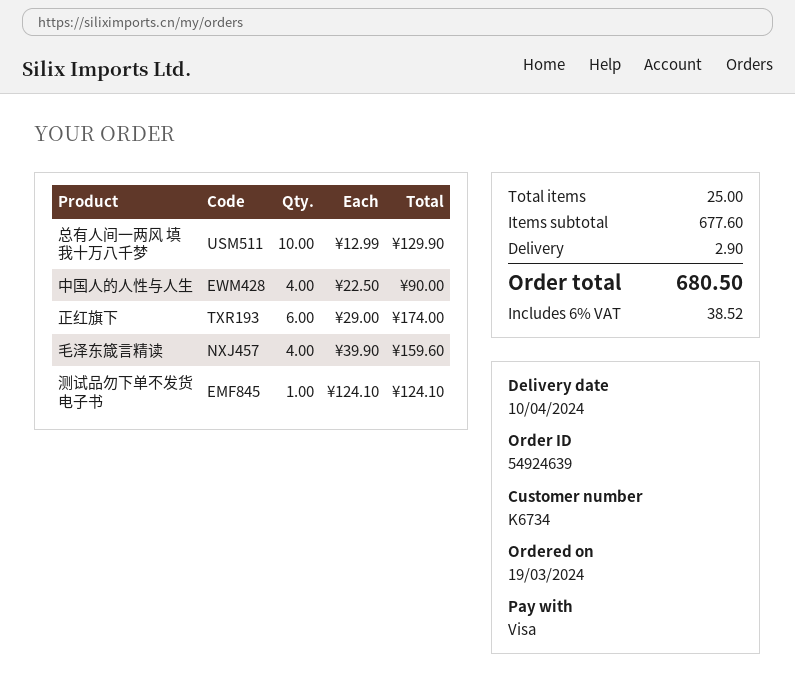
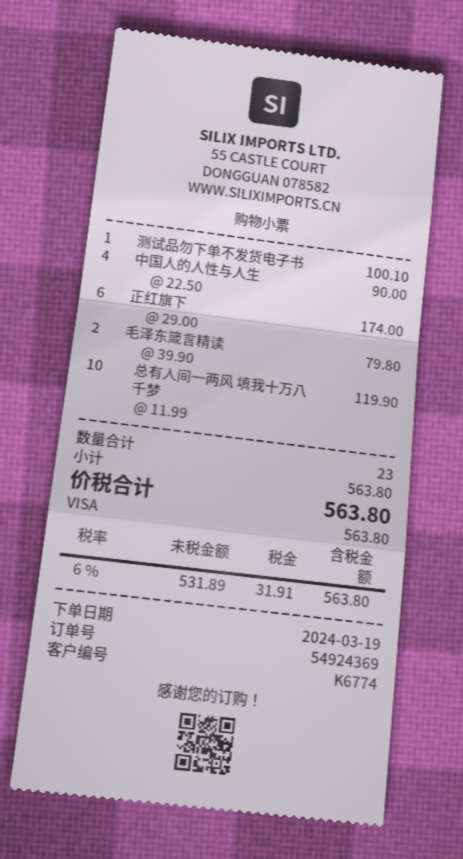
order number: 54924639 -> 54924369
customer number: K6734 -> K6774
总有人间一两风 填我十万八千梦: 10 x 12.99 = 129.90 -> 10 x 11.99 = 119.90
毛泽东箴言精读: 4 x 39.90 = 159.60 -> 2 x 39.90 = 79.80
测试品勿下单不发货电子书: 1 x 124.10 = 124.10 -> 1 x 100.10 = 100.10
total quantity: 25 -> 23
subtotal: 677.60 -> 563.80
shipping: 2.90 -> none
tax: 6% = 38.52 -> 6% = 31.91
total: 680.50 -> 563.80

